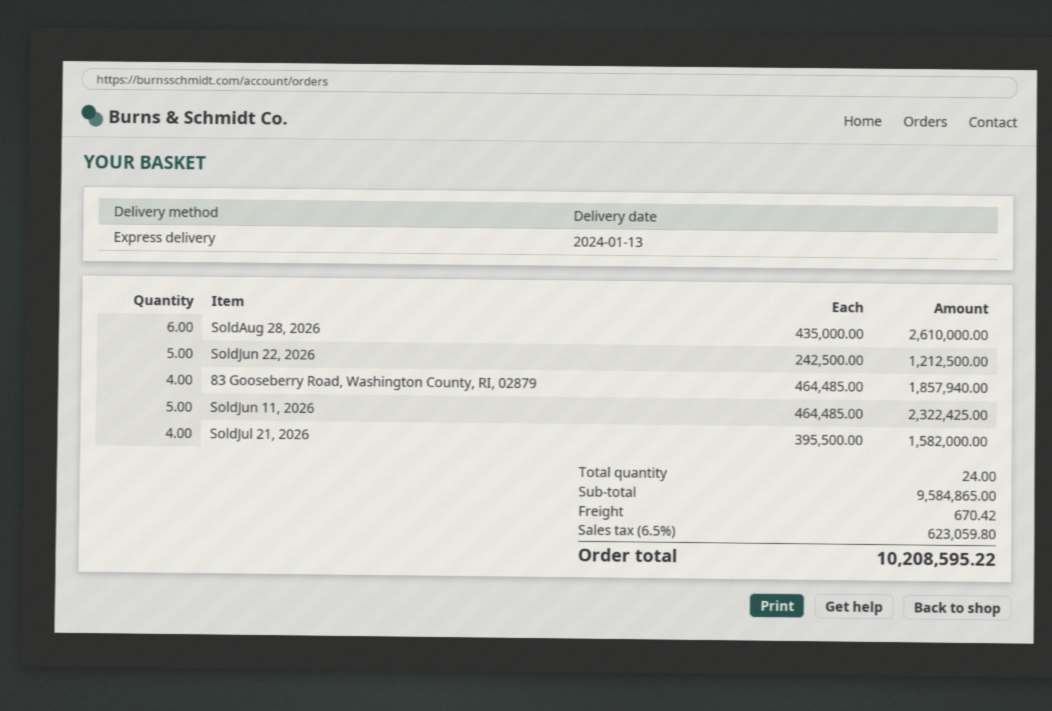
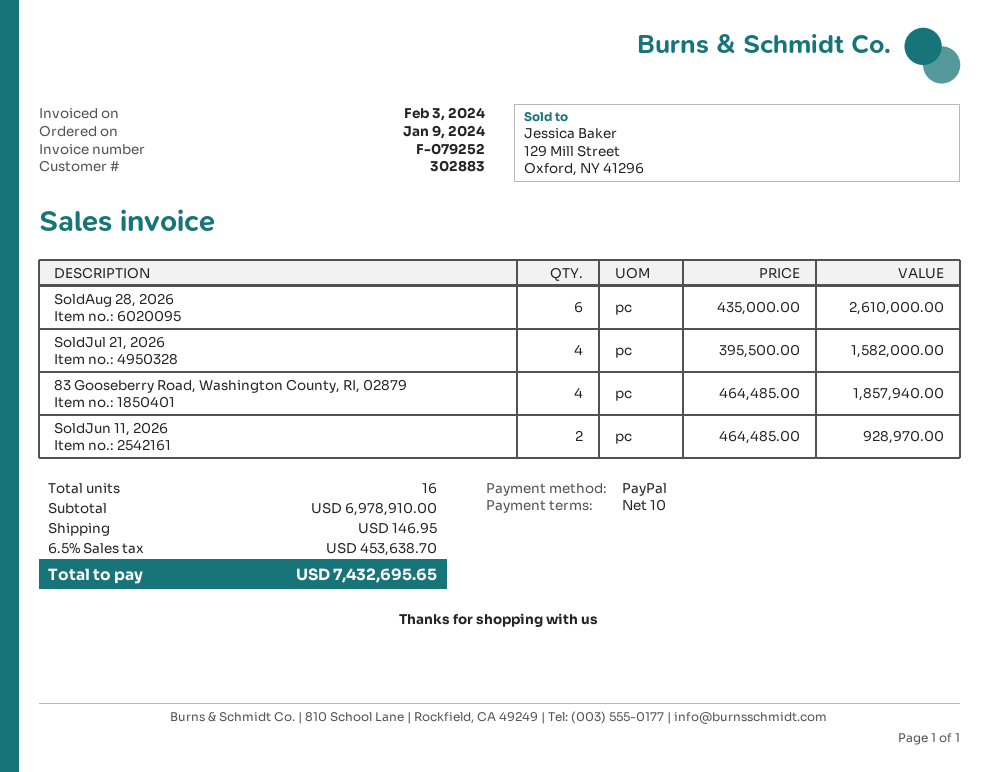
SoldJun 22, 2026: 5 x 242500.00 = 1212500.00 -> none
SoldJun 11, 2026: 5 x 464485.00 = 2322425.00 -> 2 x 464485.00 = 928970.00
total quantity: 24 -> 16
subtotal: 9584865.00 -> 6978910.00
shipping: 670.42 -> 146.95
tax: 6.5% = 623059.80 -> 6.5% = 453638.70
total: 10208595.22 -> 7432695.65

